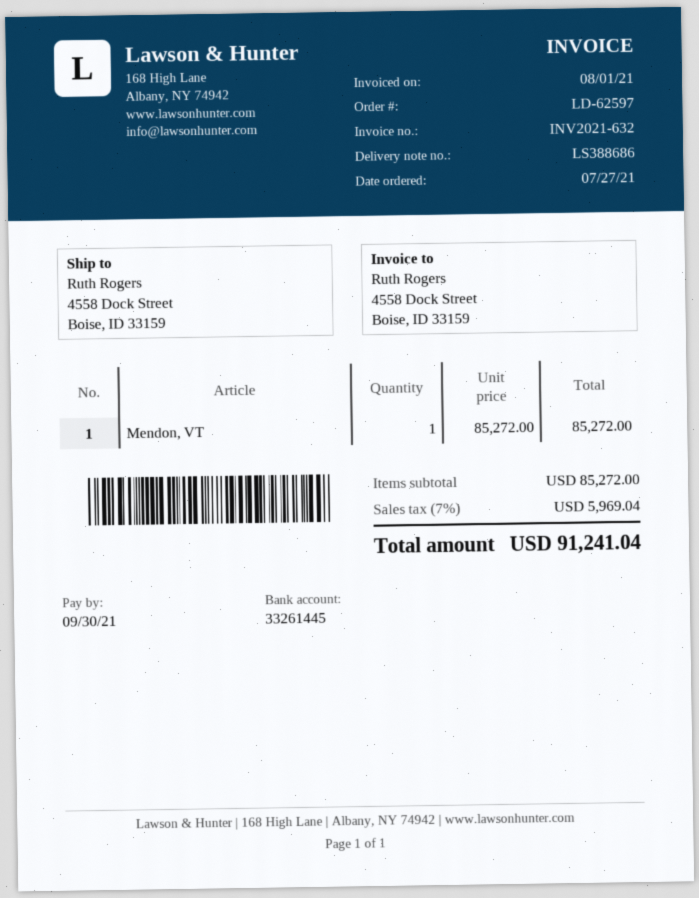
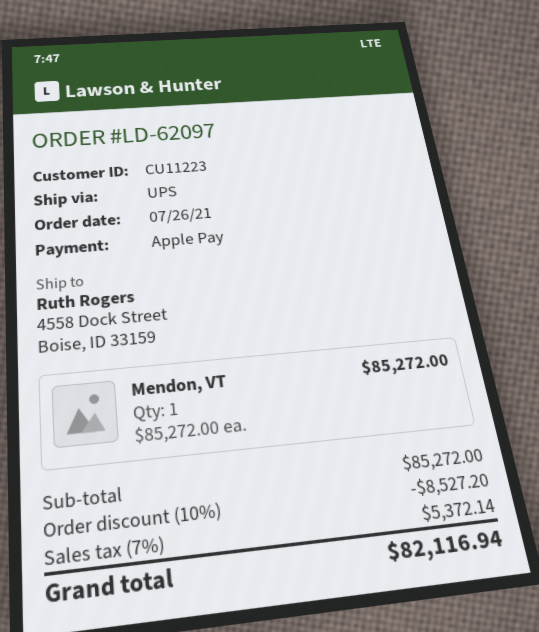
order number: LD-62597 -> LD-62097
order date: 2021-07-27 -> 2021-07-26
discount: none -> 10% = 8527.20
tax: 7% = 5969.04 -> 7% = 5372.14
total: 91241.04 -> 82116.94

